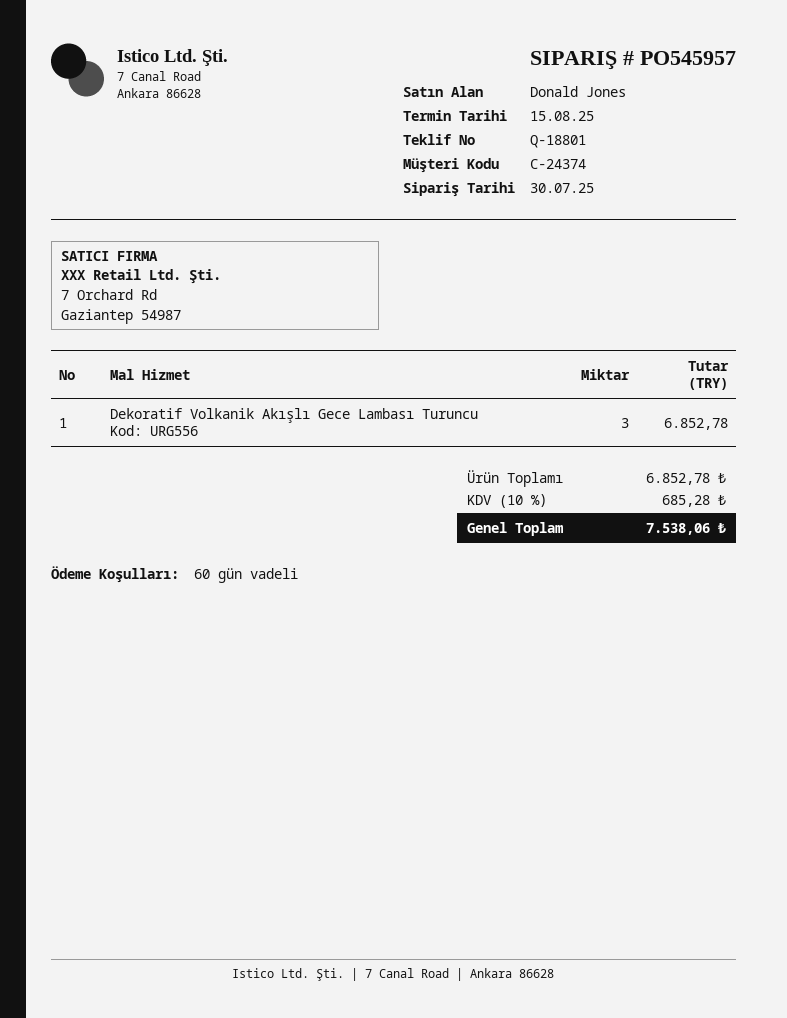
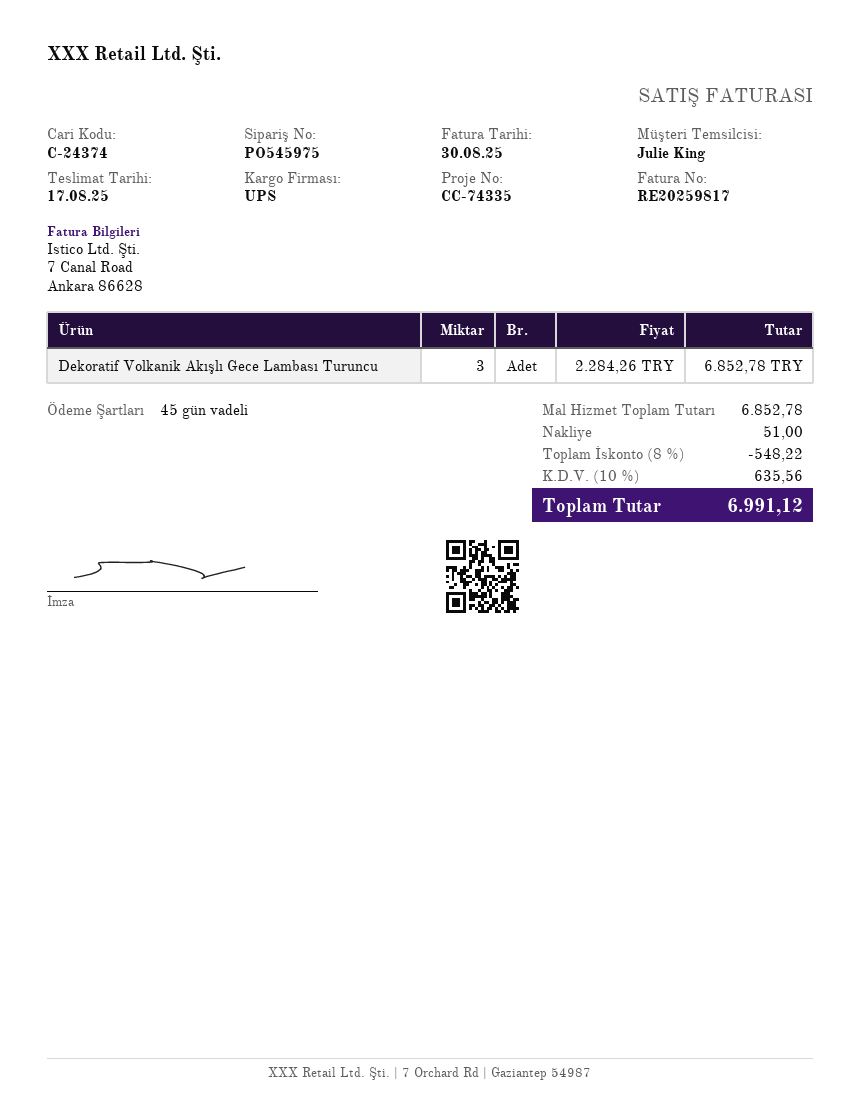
order number: PO545957 -> PO545975
delivery date: 2025-08-15 -> 2025-08-17
payment terms: 60 days -> 45 days
discount: none -> 8% = 548.22
shipping: none -> 51.00
tax: 10% = 685.28 -> 10% = 635.56
total: 7538.06 -> 6991.12

